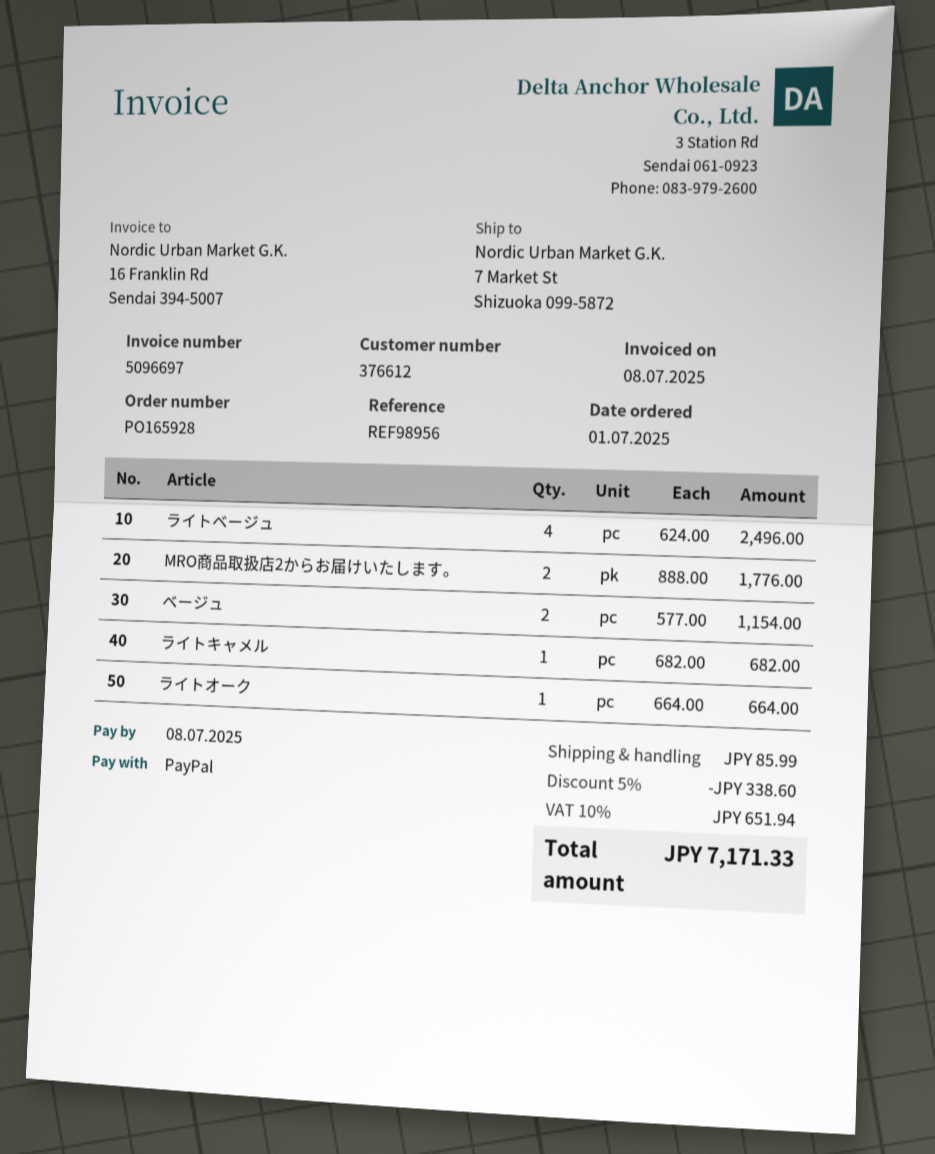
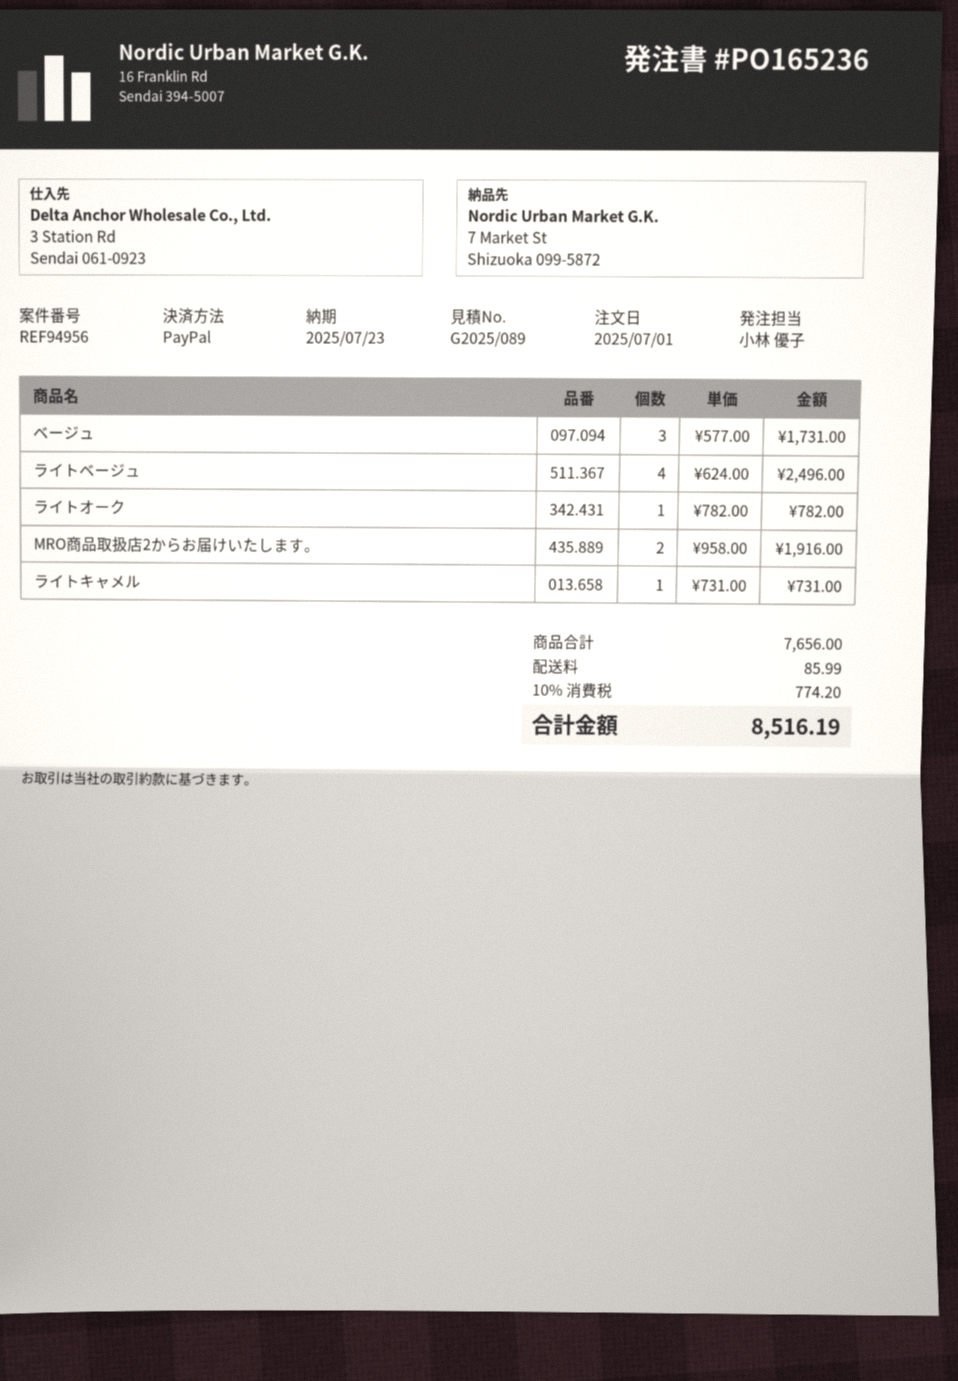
order number: PO165928 -> PO165236
reference: REF98956 -> REF94956
MRO商品取扱店2からお届けいたします。: 2 x 888.00 = 1776.00 -> 2 x 958.00 = 1916.00
ベージュ: 2 x 577.00 = 1154.00 -> 3 x 577.00 = 1731.00
ライトキャメル: 1 x 682.00 = 682.00 -> 1 x 731.00 = 731.00
ライトオーク: 1 x 664.00 = 664.00 -> 1 x 782.00 = 782.00
discount: 5% = 338.60 -> none
tax: 10% = 651.94 -> 10% = 774.20
total: 7171.33 -> 8516.19

